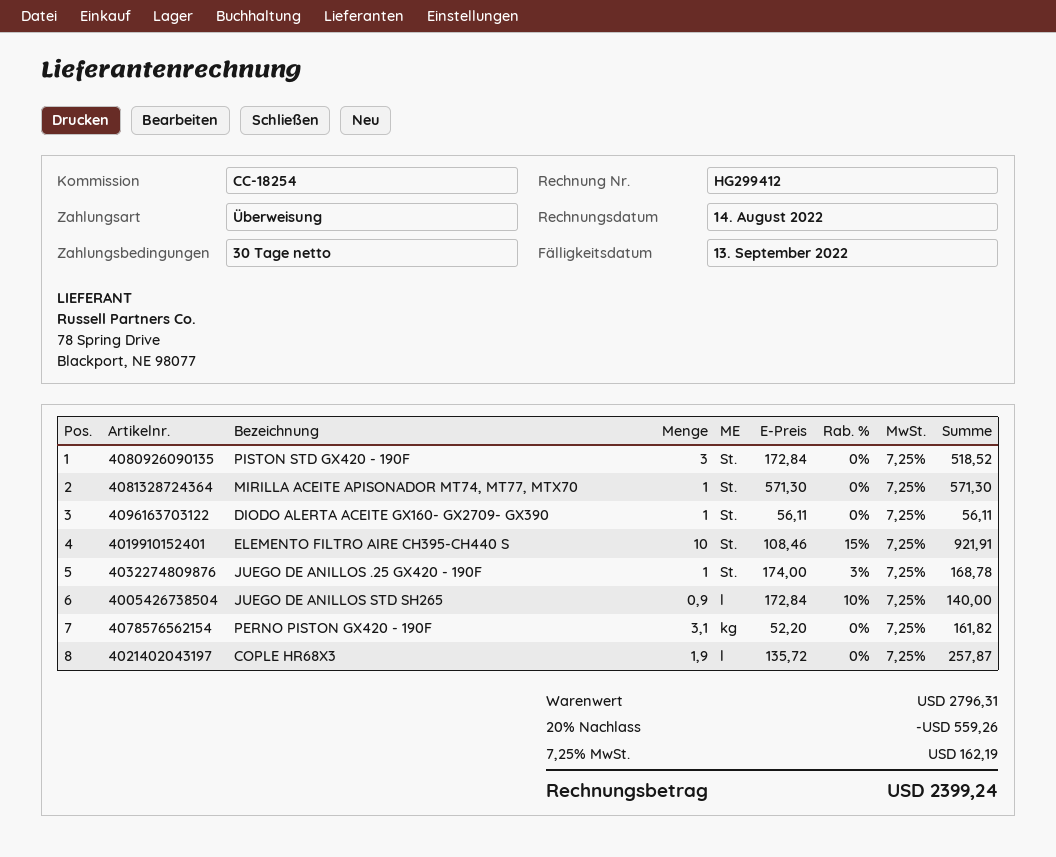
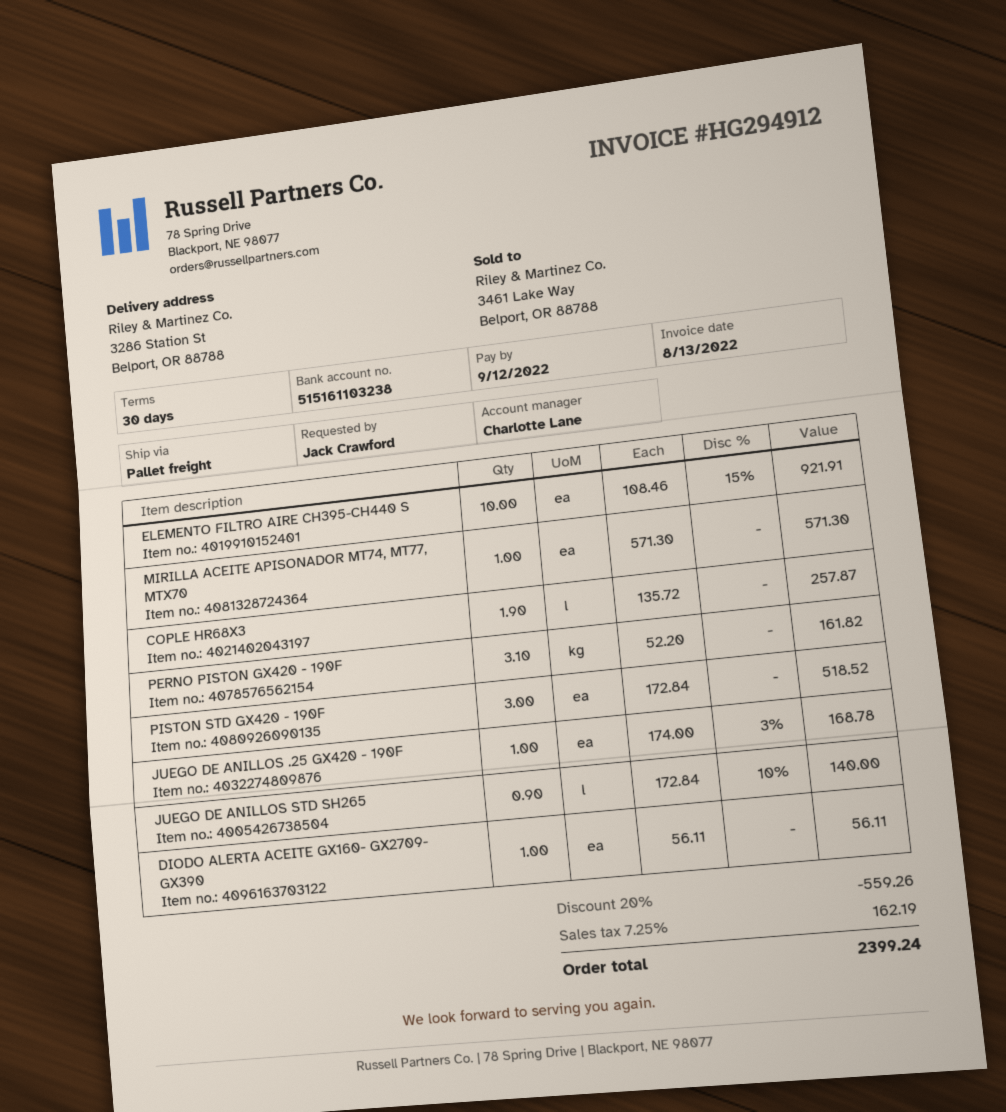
invoice number: HG299412 -> HG294912
invoice date: 2022-08-14 -> 2022-08-13
due date: 2022-09-13 -> 2022-09-12

